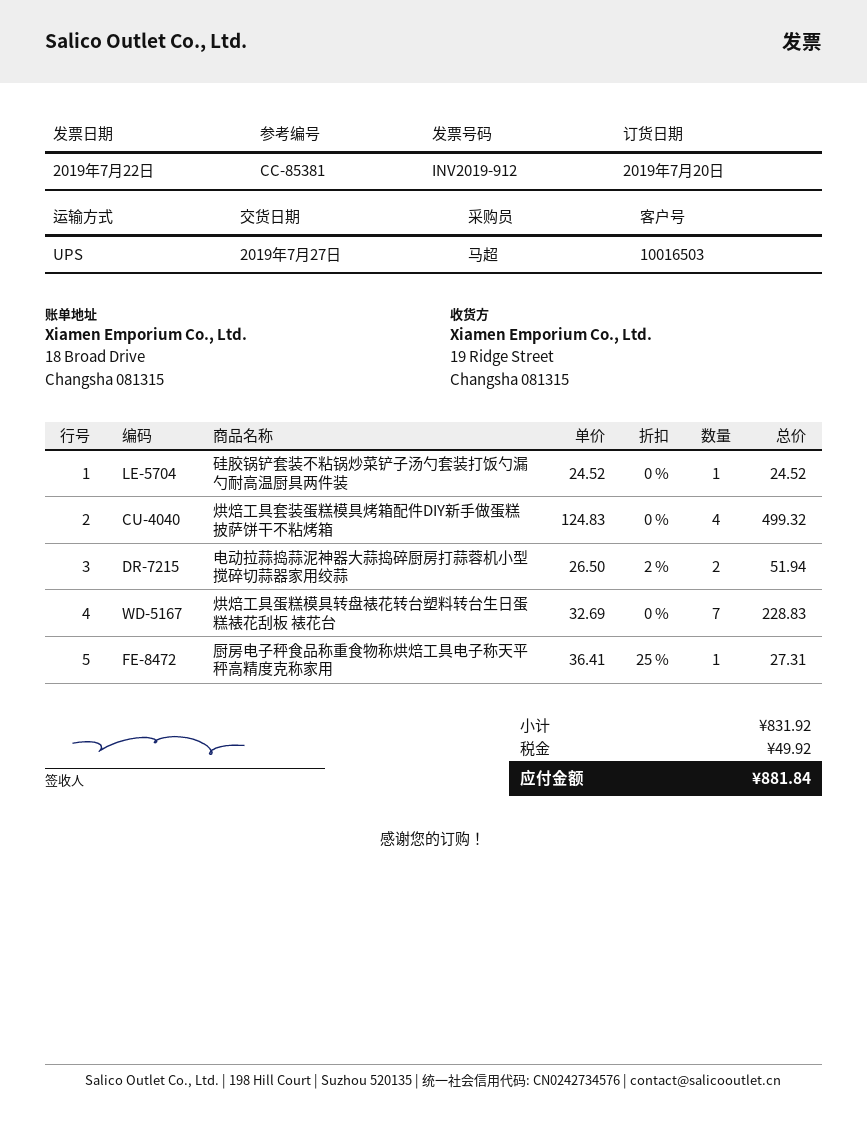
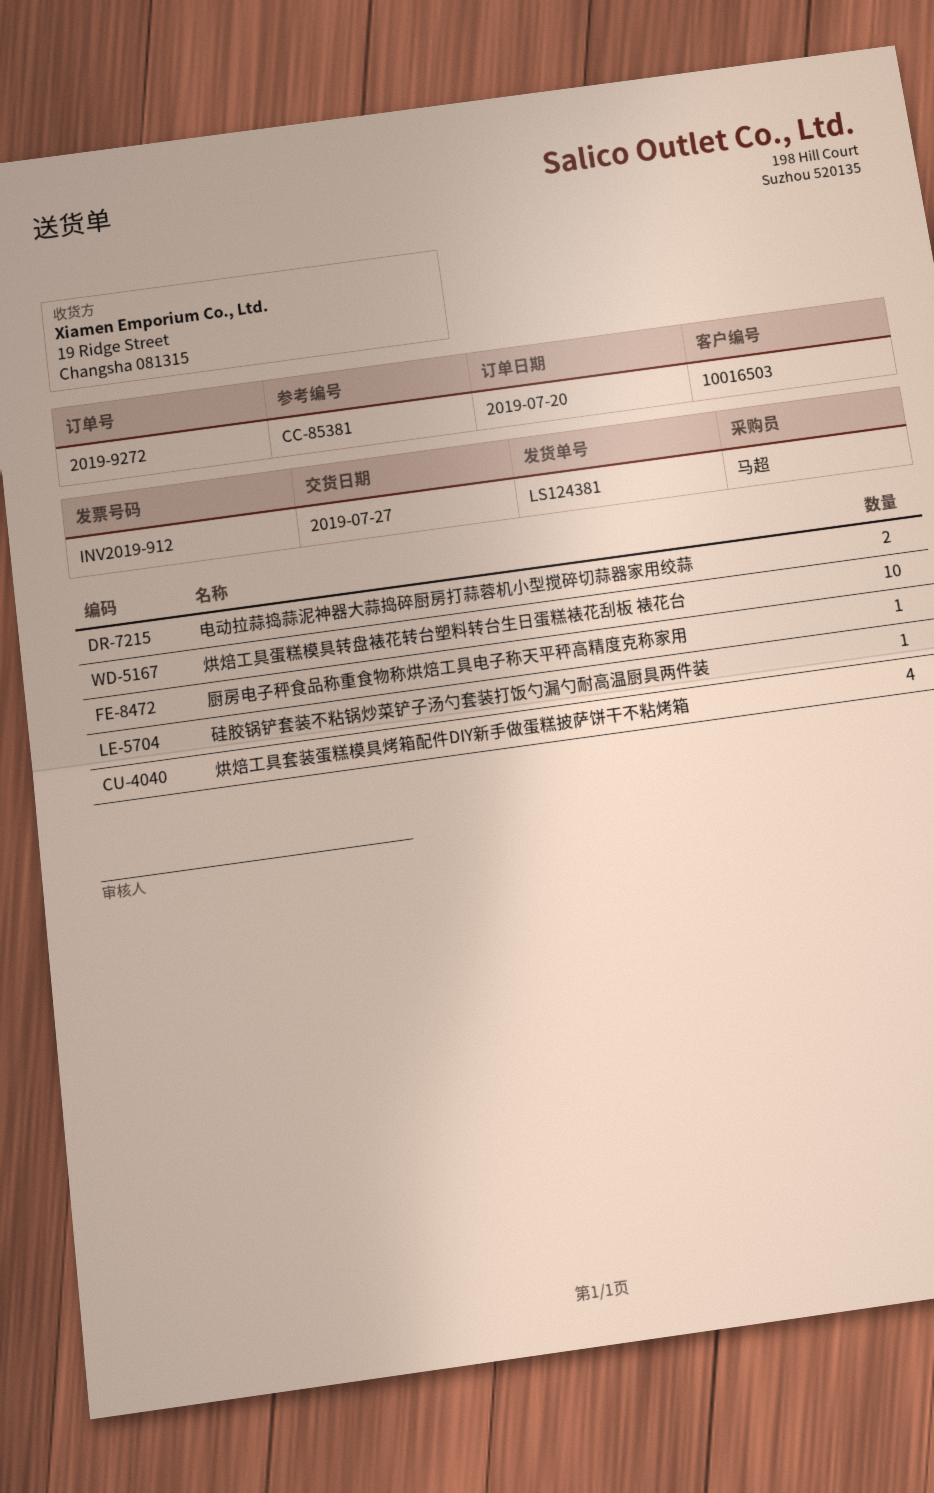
烘焙工具蛋糕模具转盘裱花转台塑料转台生日蛋糕裱花刮板 裱花台: 7 -> 10

